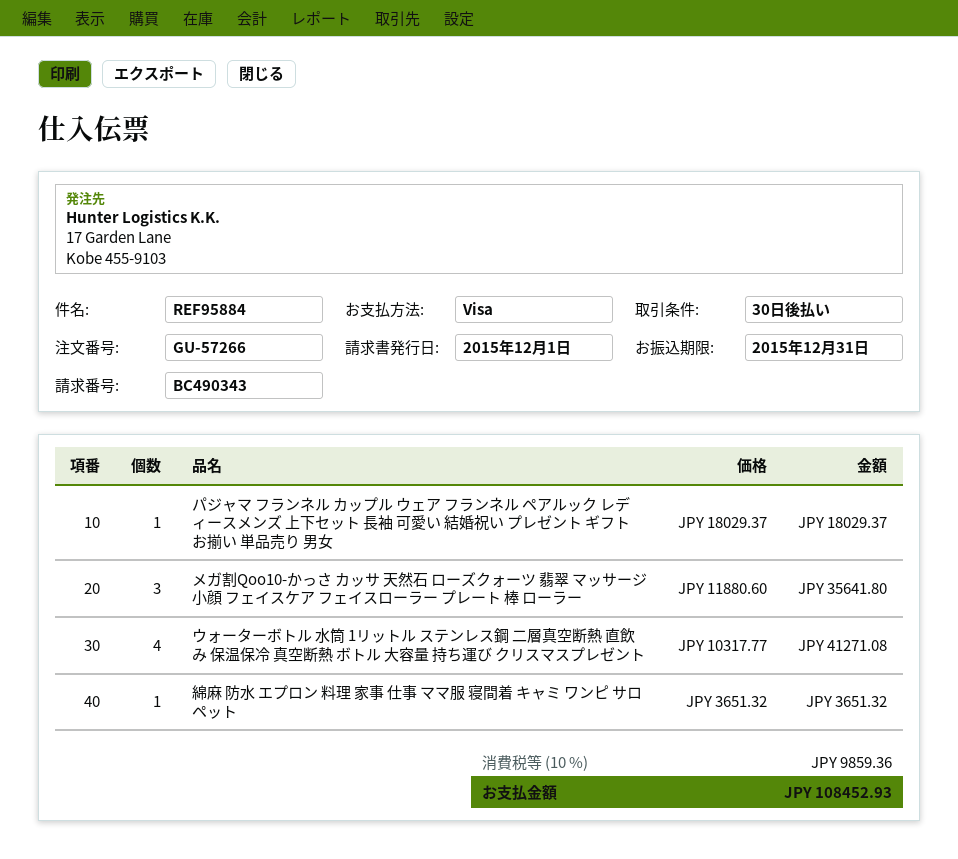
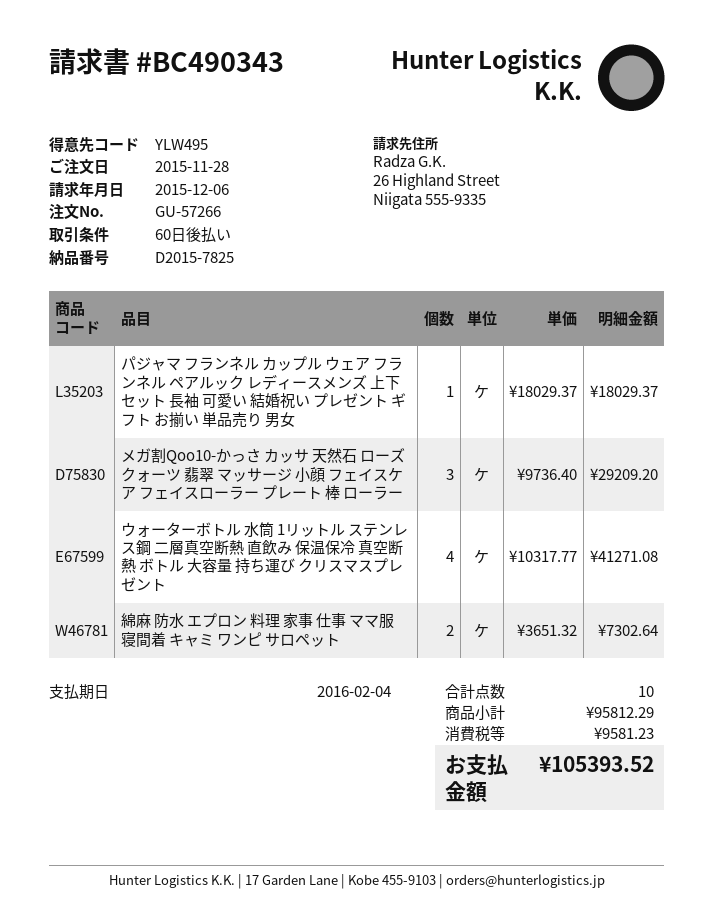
invoice date: 2015-12-01 -> 2015-12-06
payment terms: 30 days -> 60 days
due date: 2015-12-31 -> 2016-02-04
メガ割Qoo10-かっさ カッサ 天然石 ローズクォーツ 翡翠 マッサージ 小顔 フェイスケア フェイスローラー プレート 棒 ローラー: 3 x 11880.60 = 35641.80 -> 3 x 9736.40 = 29209.20
綿麻 防水 エプロン 料理 家事 仕事 ママ服 寝間着 キャミ ワンピ サロペット: 1 x 3651.32 = 3651.32 -> 2 x 3651.32 = 7302.64
tax: 9859.36 -> 9581.23
total: 108452.93 -> 105393.52

